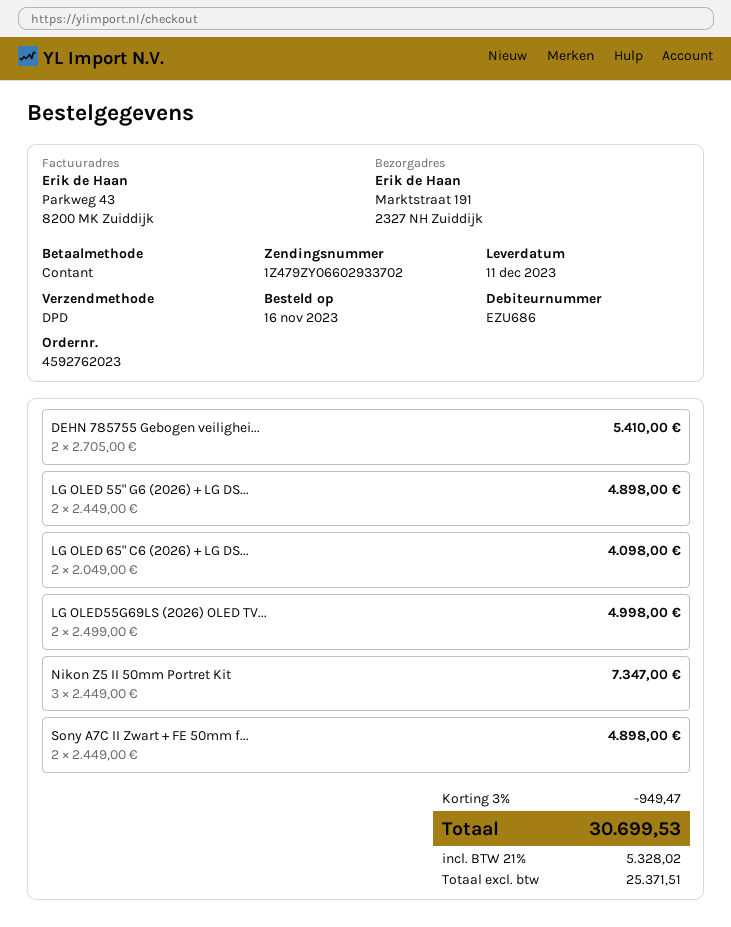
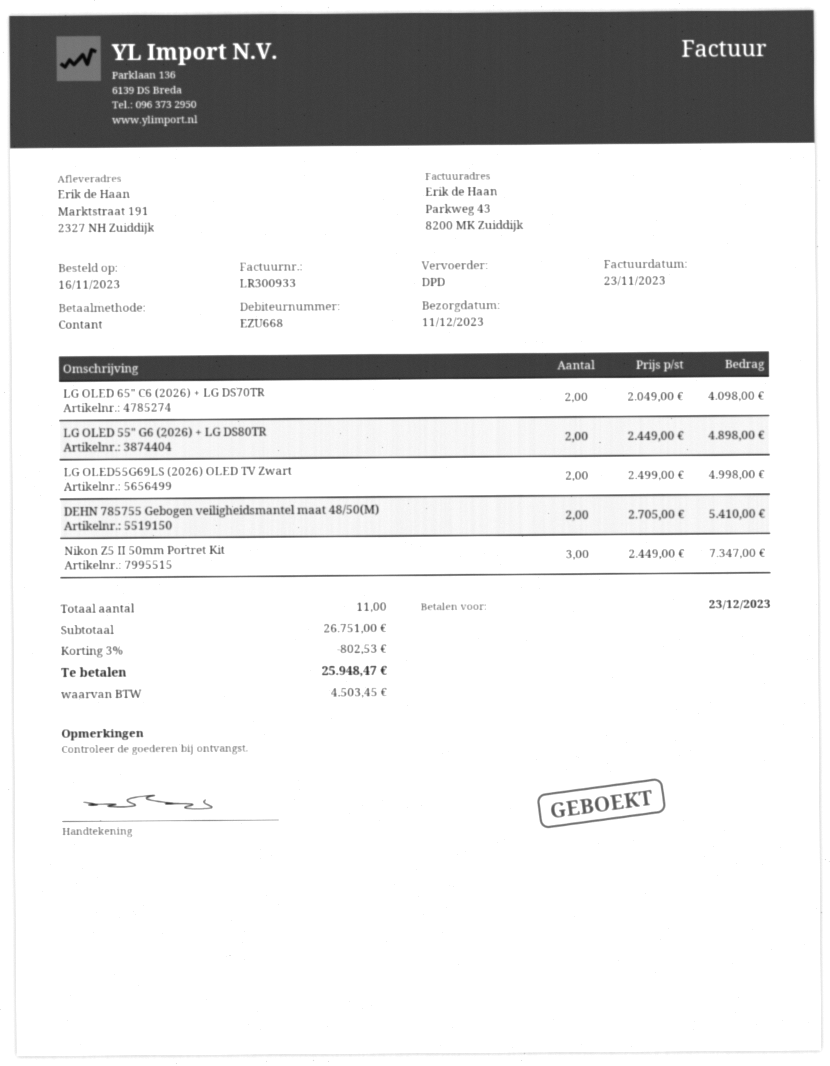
customer number: EZU686 -> EZU668
Sony A7C II Zwart + FE 50mm f...: 2 x 2449.00 = 4898.00 -> none
discount: 3% = 949.47 -> 3% = 802.53
tax: 5328.02 -> 4503.45
total: 30699.53 -> 25948.47

